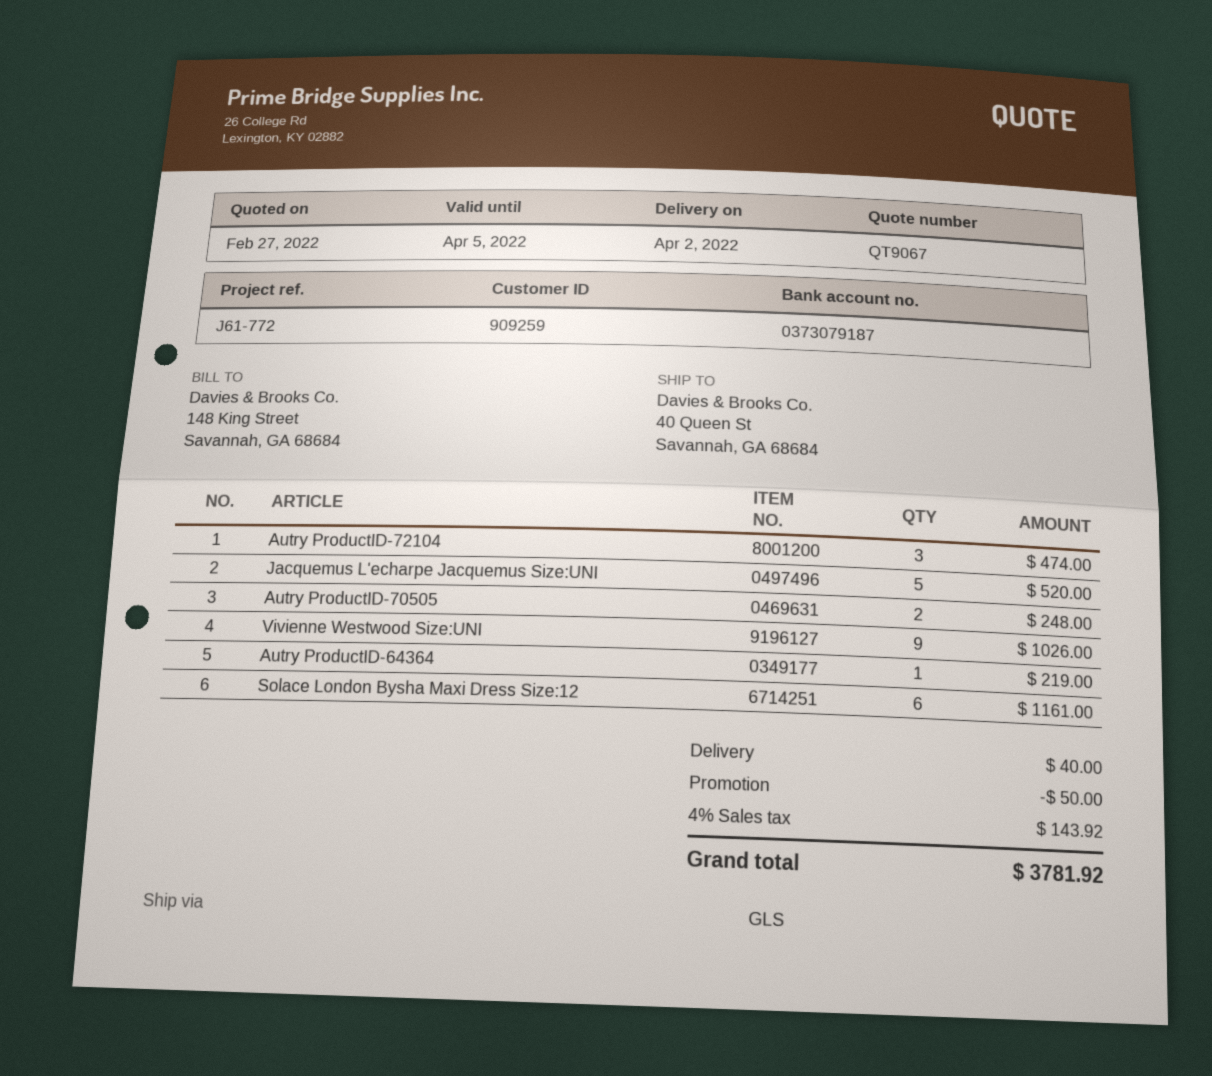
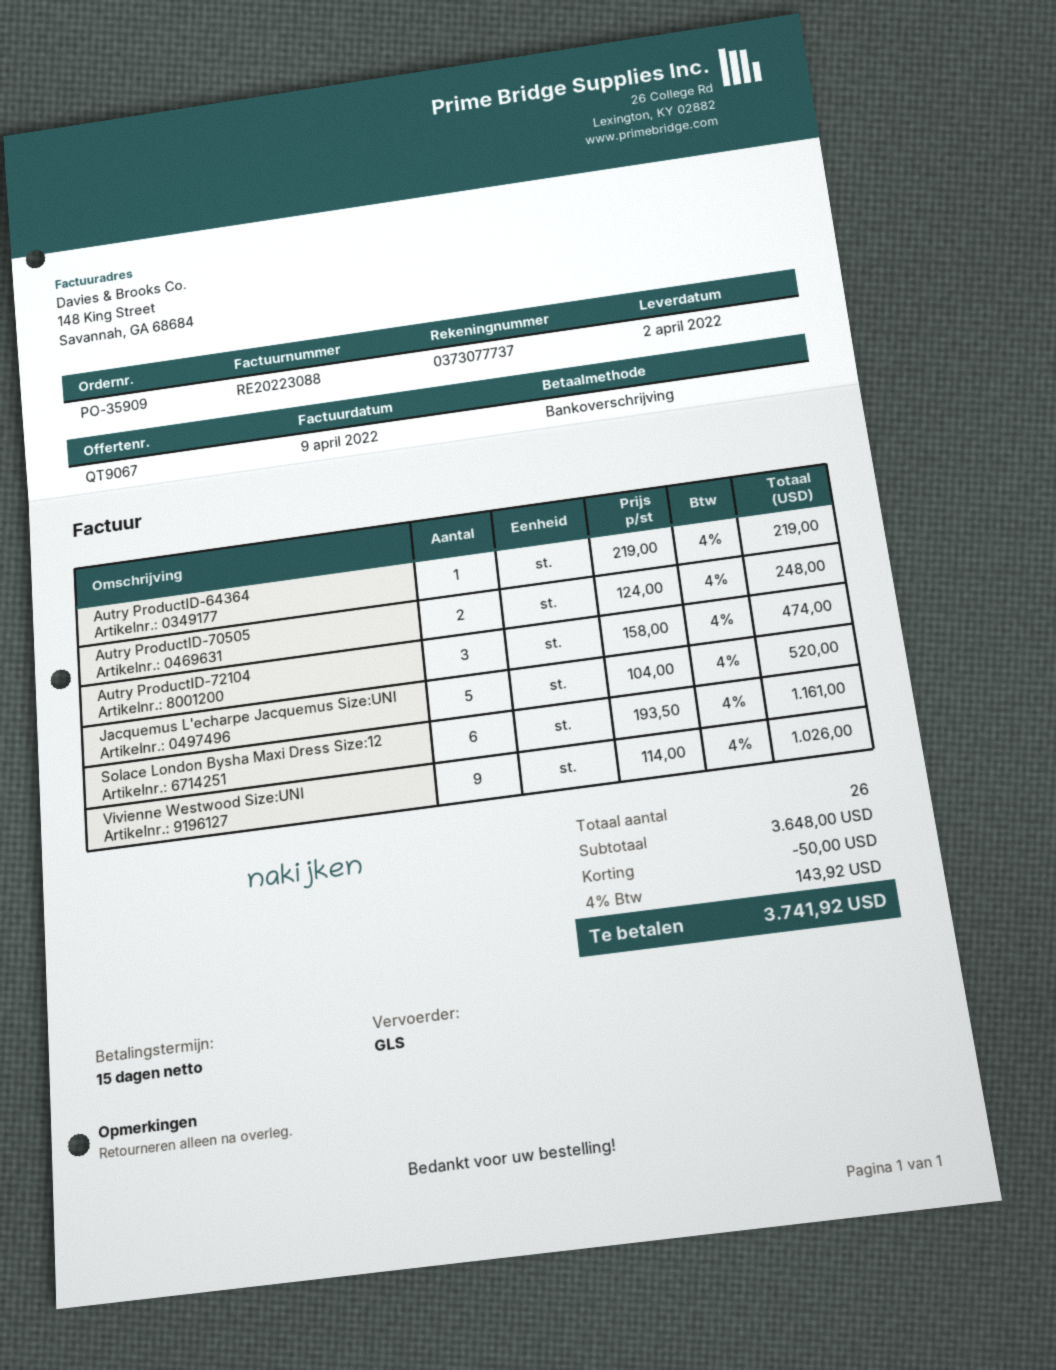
bank account: 0373079187 -> 0373077737
shipping: 40.00 -> none
total: 3781.92 -> 3741.92

